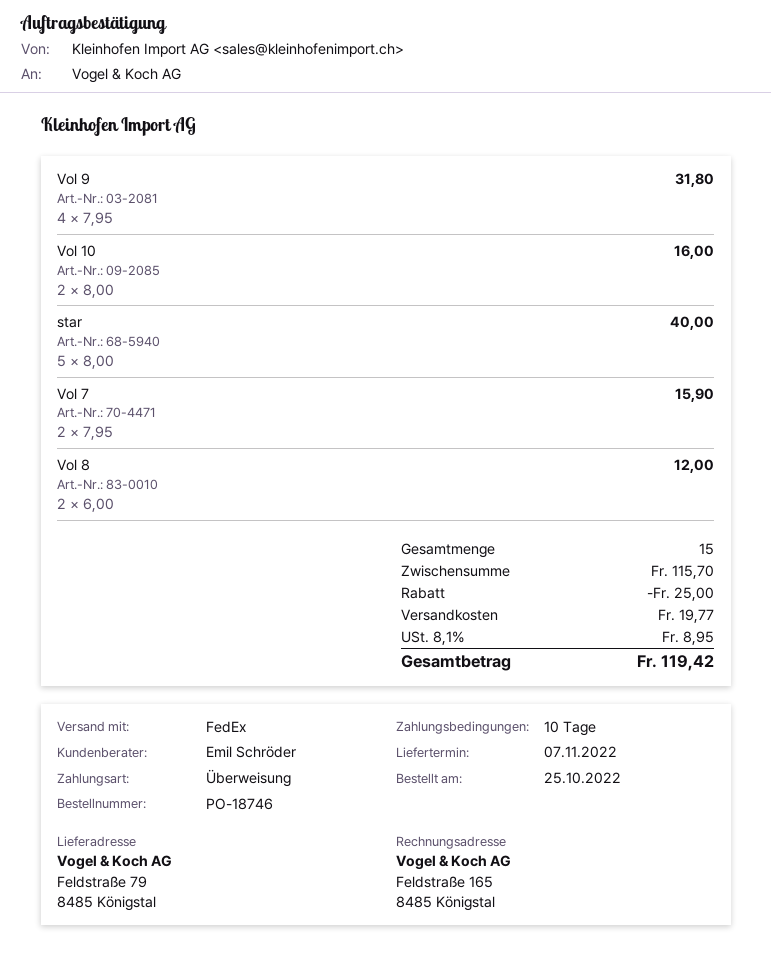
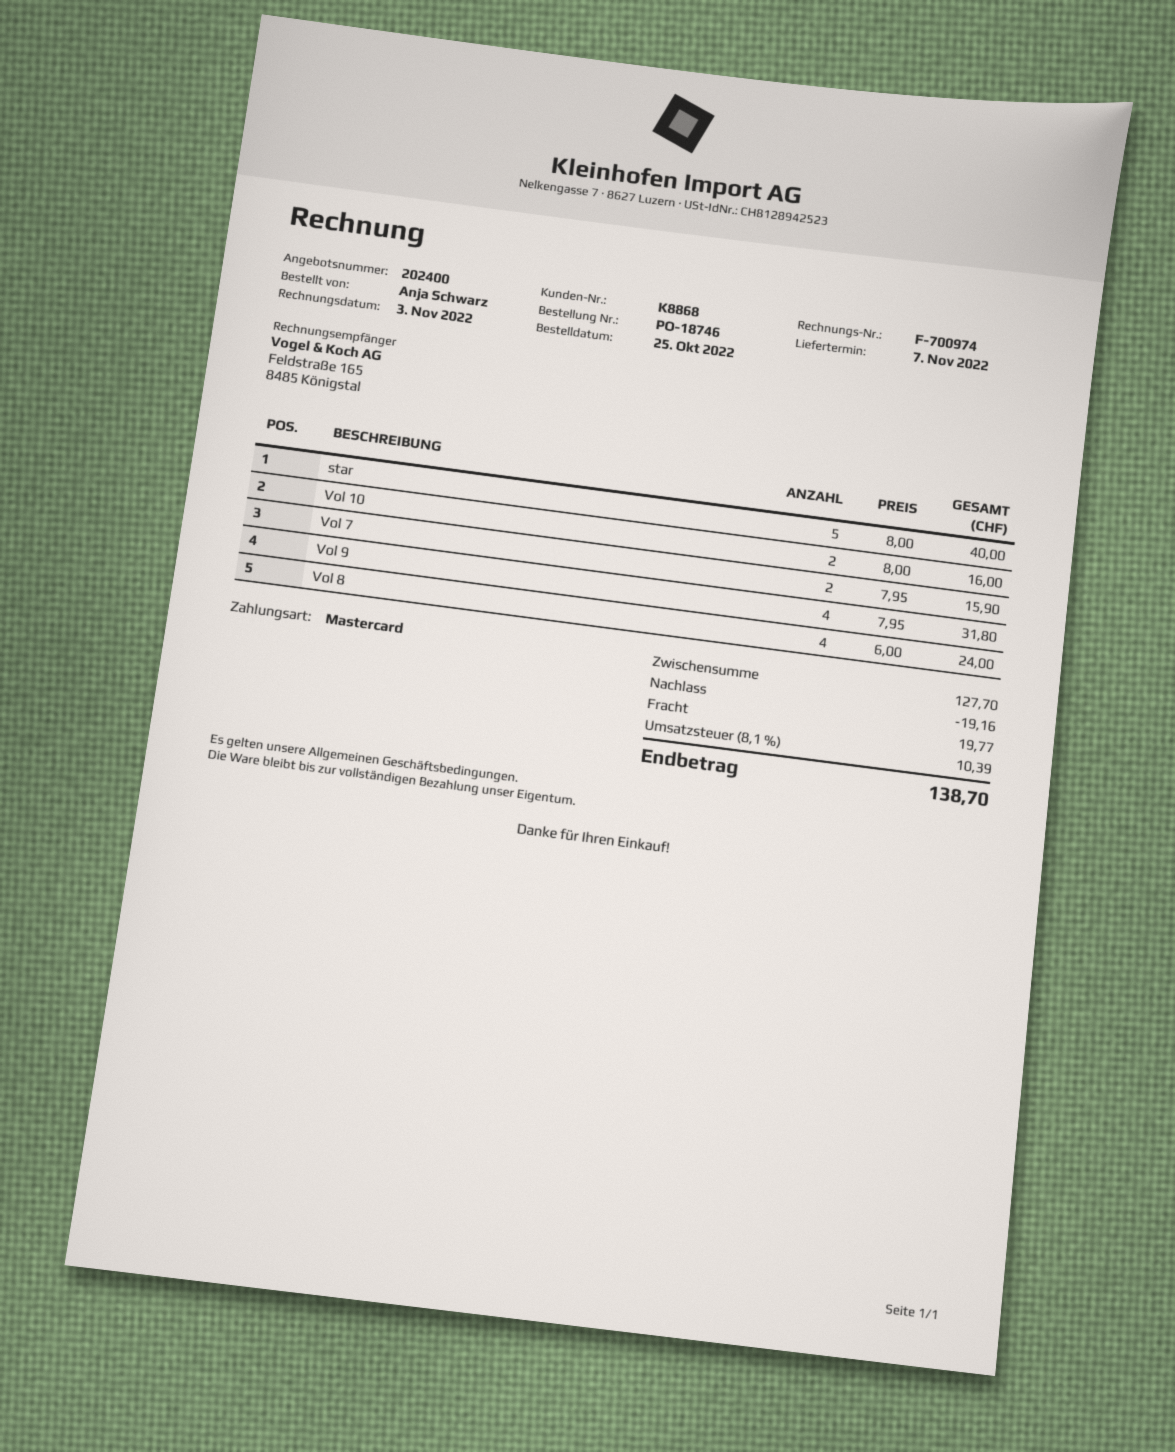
payment method: bank transfer -> Mastercard
Vol 8: 2 x 6.00 = 12.00 -> 4 x 6.00 = 24.00
subtotal: 115.70 -> 127.70
discount: 25.00 -> 19.16
tax: 8.1% = 8.95 -> 8.1% = 10.39
total: 119.42 -> 138.70

